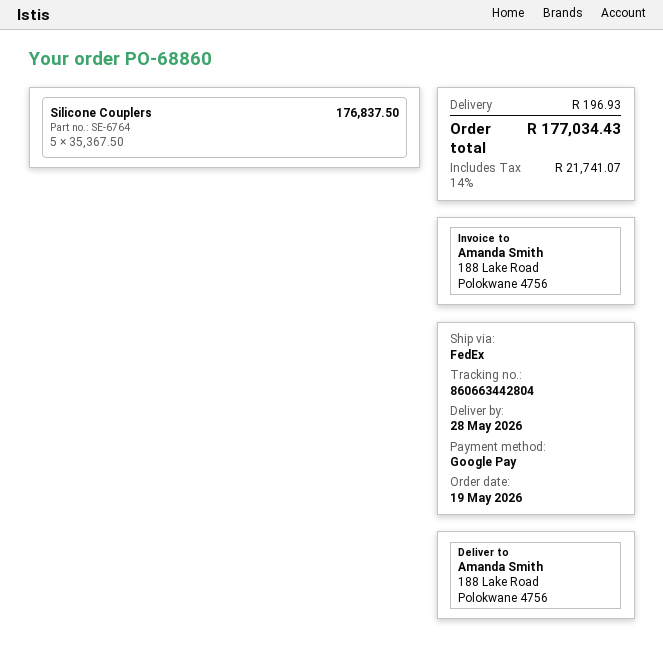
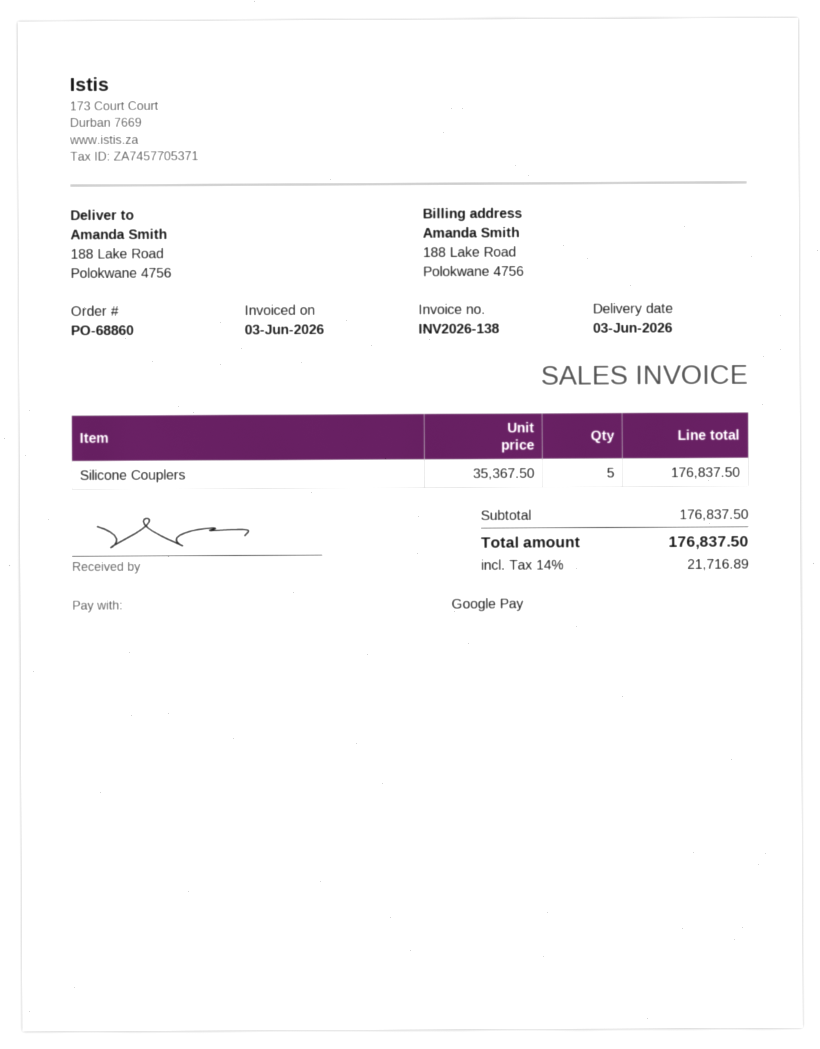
delivery date: 2026-05-28 -> 2026-06-03
shipping: 196.93 -> none
tax: 14% = 21741.07 -> 14% = 21716.89
total: 177034.43 -> 176837.50

